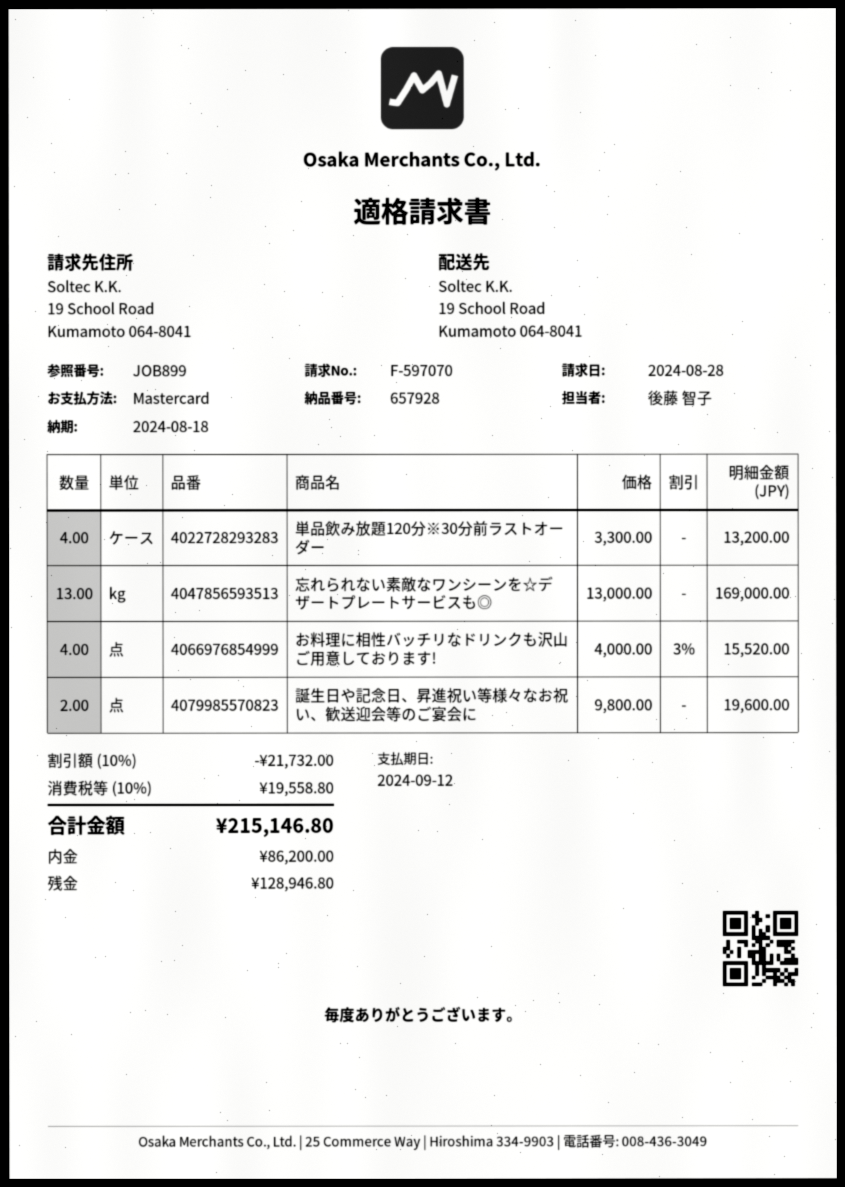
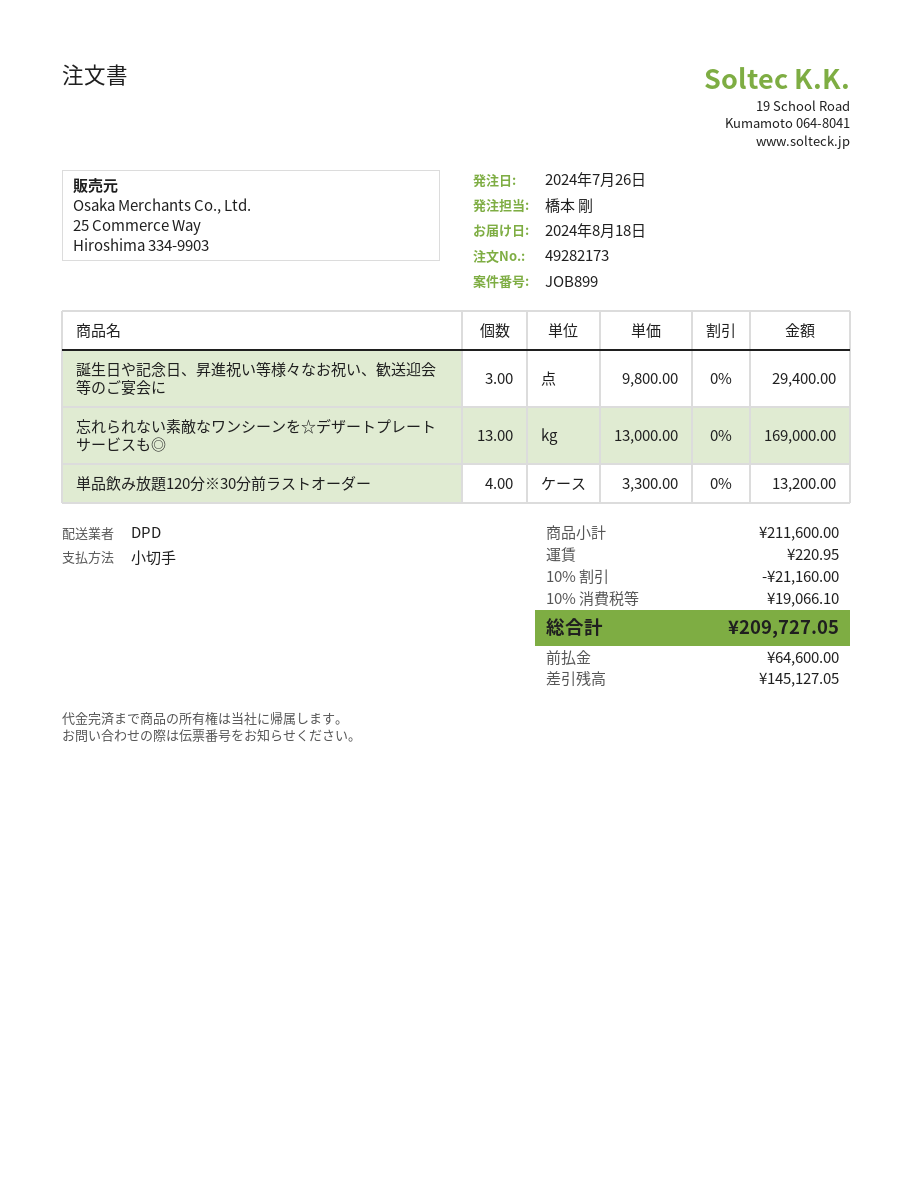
payment method: Mastercard -> cheque
お料理に相性バッチリなドリンクも沢山ご用意しております!: 4 x 4000.00 - 3% = 15520.00 -> none
誕生日や記念日、昇進祝い等様々なお祝い、歓送迎会等のご宴会に: 2 x 9800.00 = 19600.00 -> 3 x 9800.00 = 29400.00
discount: 10% = 21732.00 -> 10% = 21160.00
shipping: none -> 220.95
tax: 10% = 19558.80 -> 10% = 19066.10
total: 215146.80 -> 209727.05
deposit: 86200.00 -> 64600.00
balance: 128946.80 -> 145127.05

